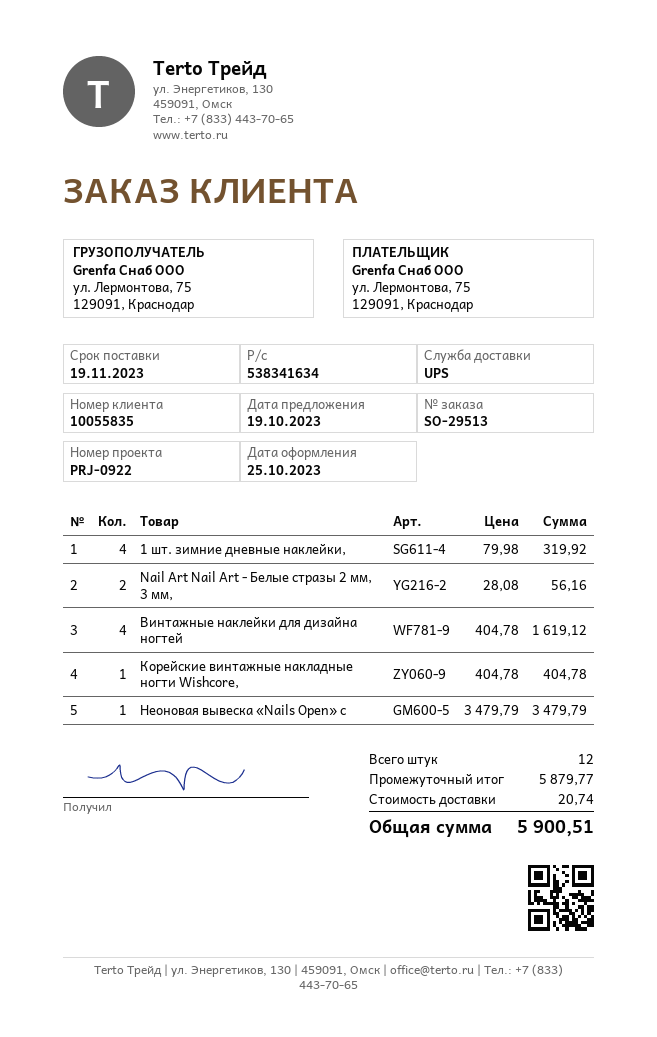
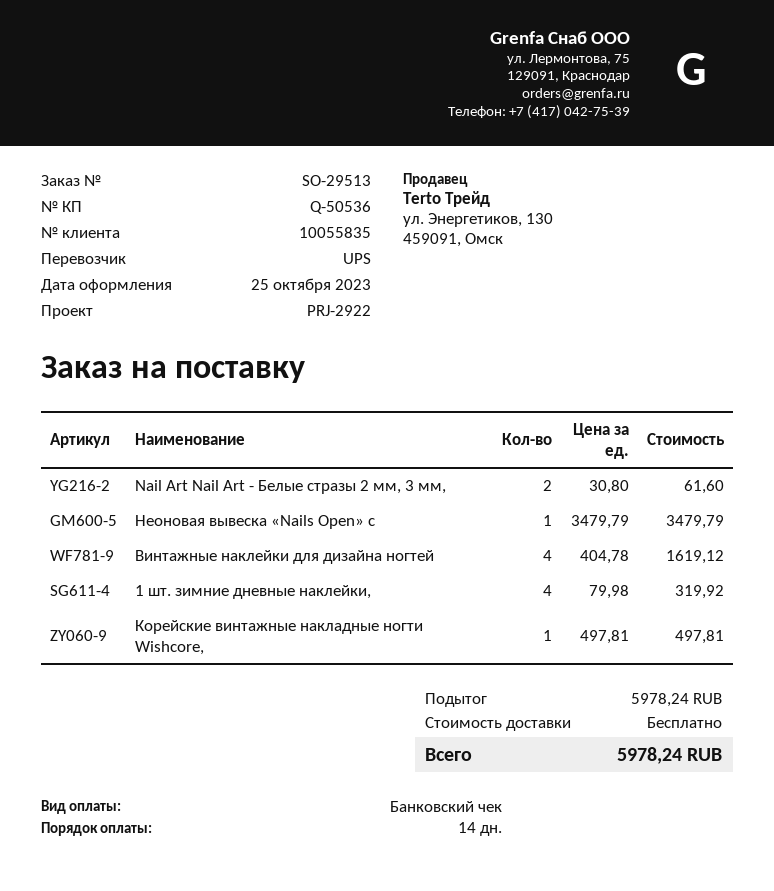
reference: PRJ-0922 -> PRJ-2922
Nail Art Nail Art - Белые стразы 2 мм, 3 мм,: 2 x 28.08 = 56.16 -> 2 x 30.80 = 61.60
Корейские винтажные накладные ногти Wishcore,: 1 x 404.78 = 404.78 -> 1 x 497.81 = 497.81
subtotal: 5879.77 -> 5978.24
shipping: 20.74 -> 0.00
total: 5900.51 -> 5978.24

